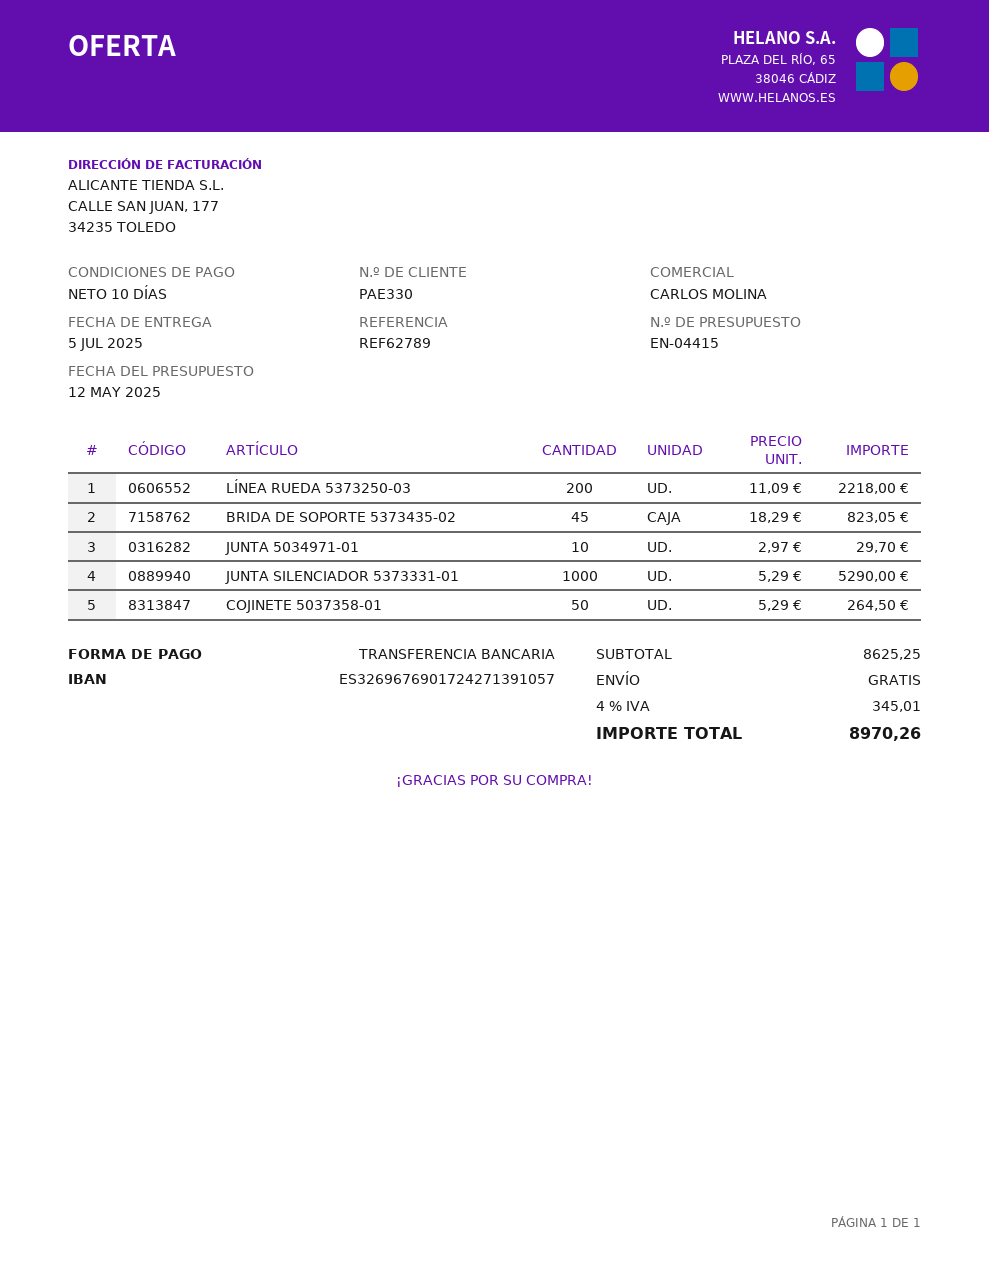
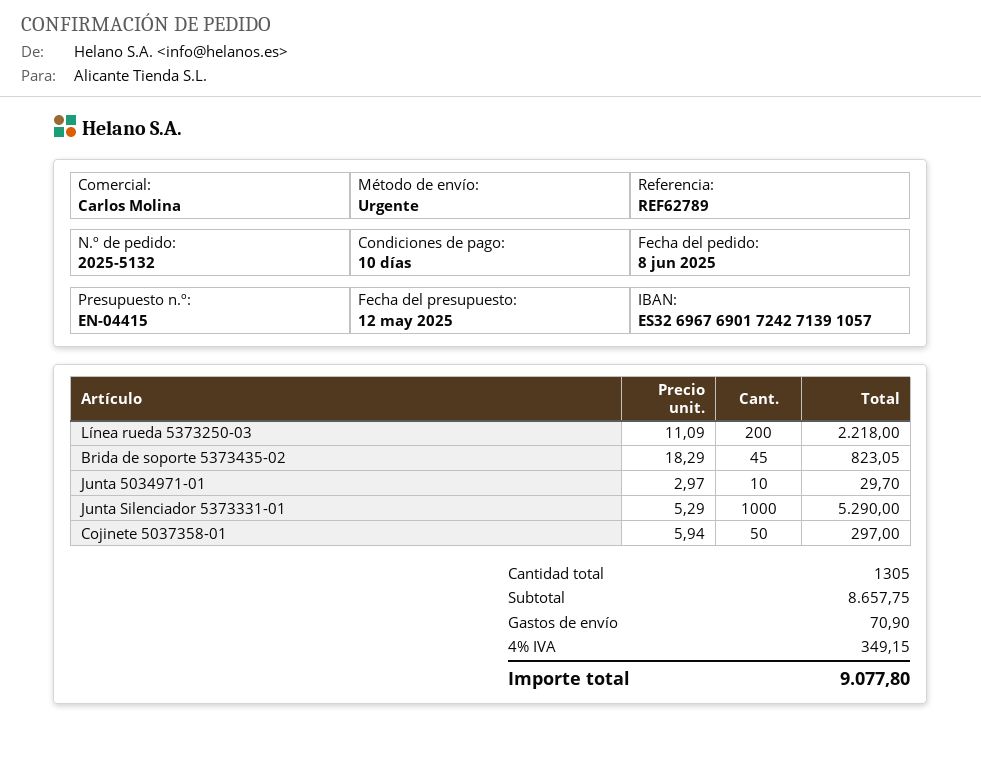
COJINETE 5037358-01: 50 x 5.29 = 264.50 -> 50 x 5.94 = 297.00
subtotal: 8625.25 -> 8657.75
shipping: 0.00 -> 70.90
tax: 4% = 345.01 -> 4% = 349.15
total: 8970.26 -> 9077.80

